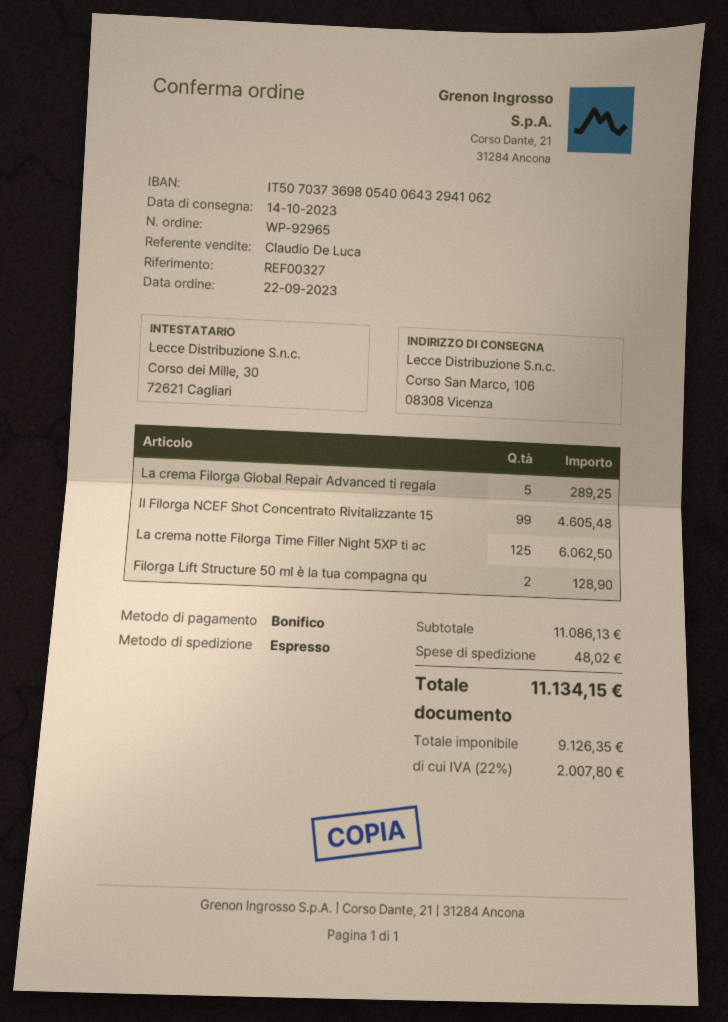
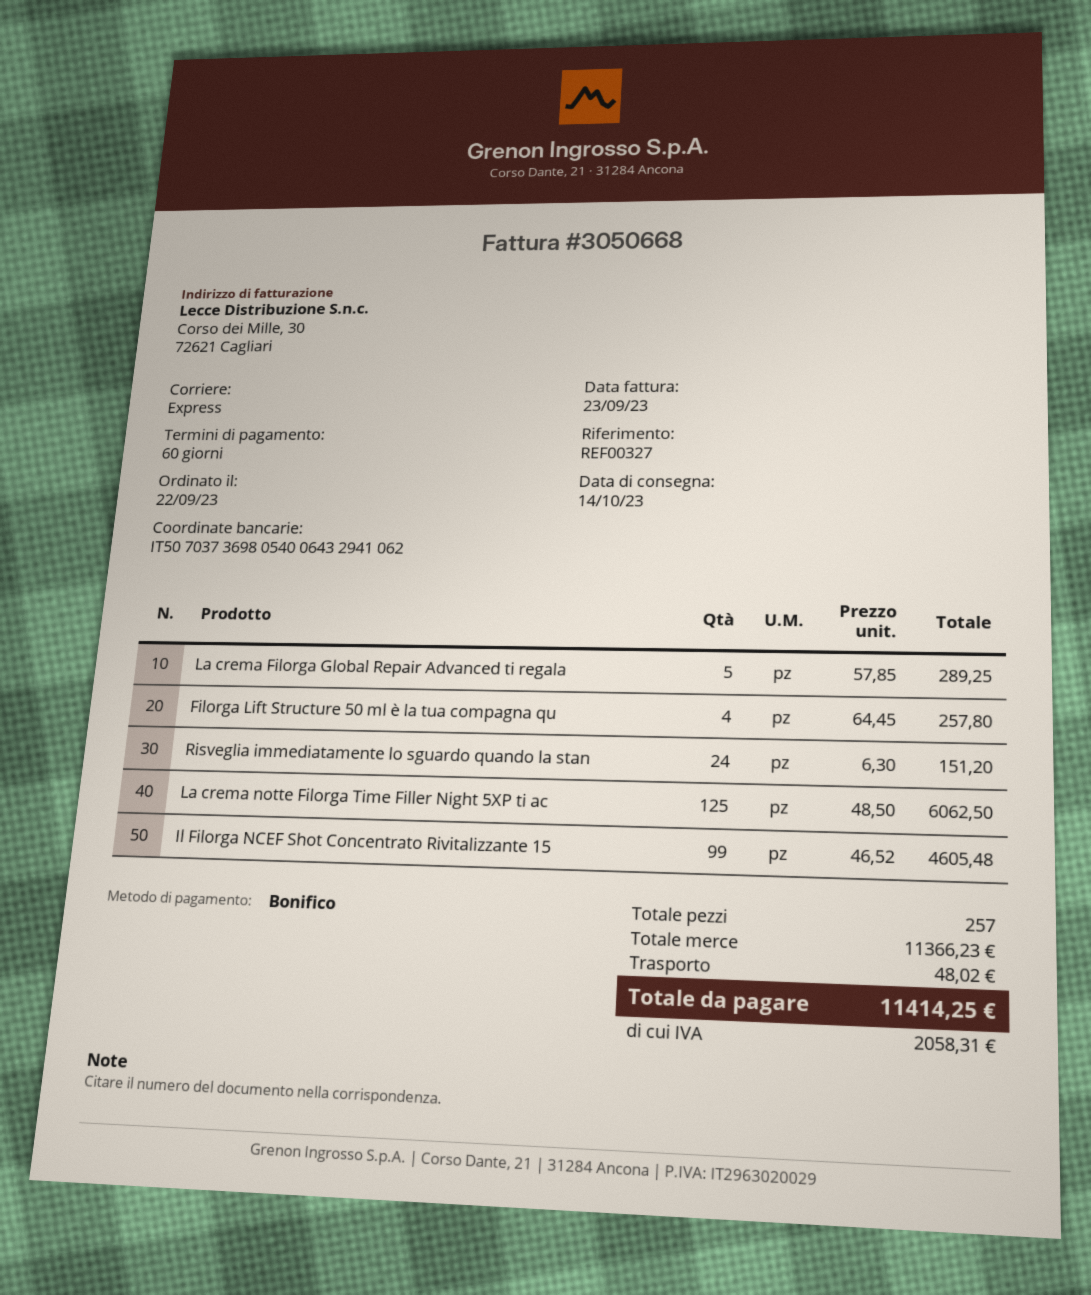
Filorga Lift Structure 50 ml è la tua compagna qu: 2 for 128.90 -> 4 for 257.80
Risveglia immediatamente lo sguardo quando la stan: none -> 24 for 151.20
subtotal: 11086.13 -> 11366.23
tax: 2007.80 -> 2058.31
total: 11134.15 -> 11414.25

